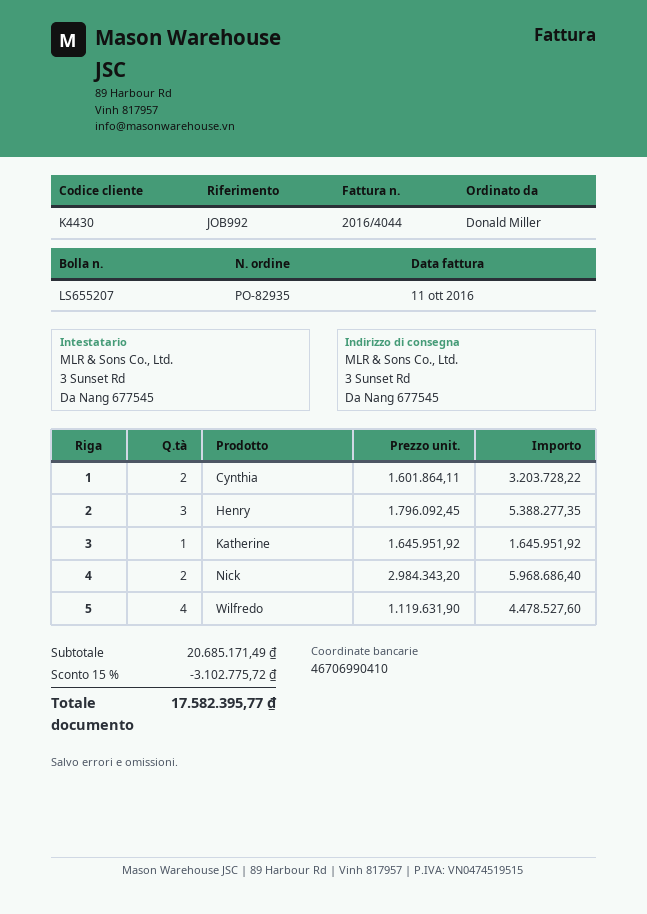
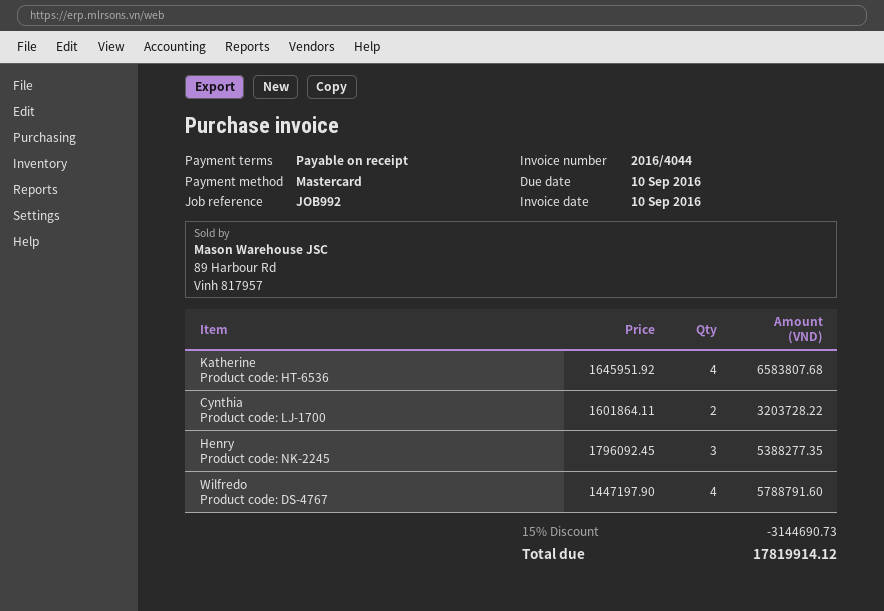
invoice date: 2016-10-11 -> 2016-09-10
Katherine: 1 x 1645951.92 = 1645951.92 -> 4 x 1645951.92 = 6583807.68
Nick: 2 x 2984343.20 = 5968686.40 -> none
Wilfredo: 4 x 1119631.90 = 4478527.60 -> 4 x 1447197.90 = 5788791.60
discount: 15% = 3102775.72 -> 15% = 3144690.73
total: 17582395.77 -> 17819914.12

